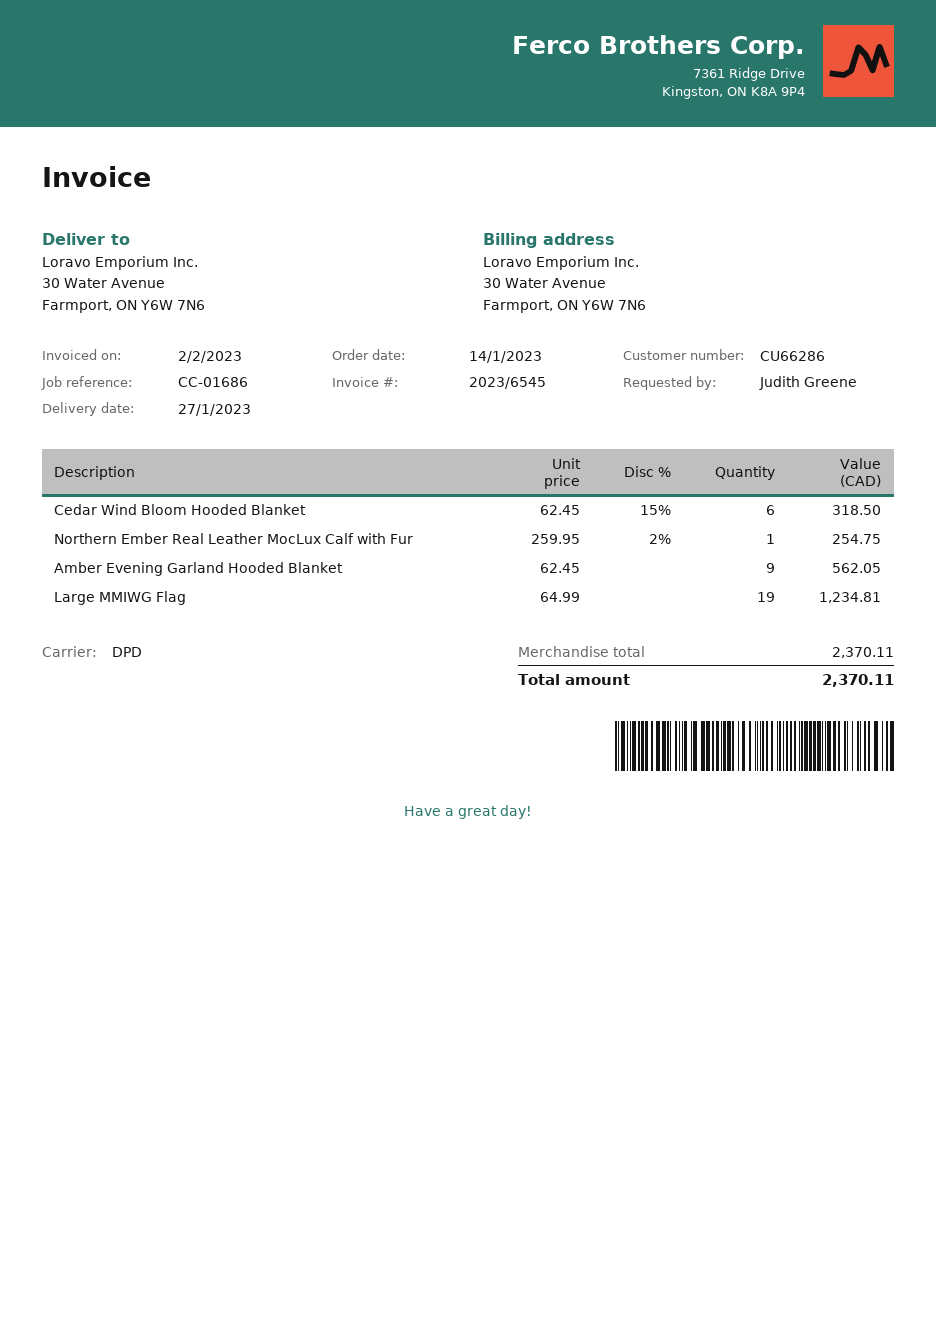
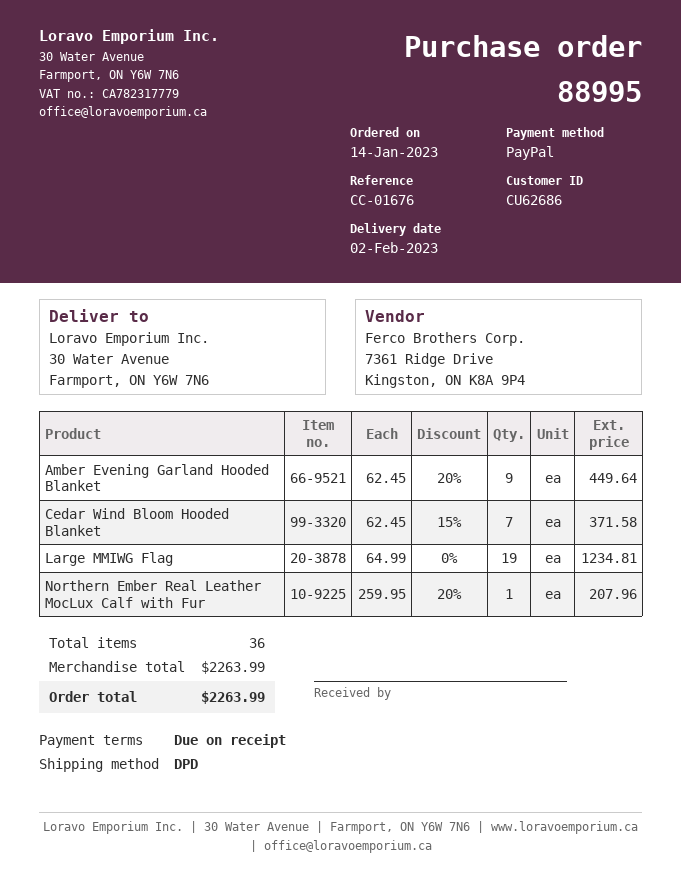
delivery date: 2023-01-27 -> 2023-02-02
customer number: CU66286 -> CU62686
reference: CC-01686 -> CC-01676
Cedar Wind Bloom Hooded Blanket: 6 x 62.45 - 15% = 318.50 -> 7 x 62.45 - 15% = 371.58
Northern Ember Real Leather MocLux Calf with Fur: 1 x 259.95 - 2% = 254.75 -> 1 x 259.95 - 20% = 207.96
Amber Evening Garland Hooded Blanket: 9 x 62.45 = 562.05 -> 9 x 62.45 - 20% = 449.64
subtotal: 2370.11 -> 2263.99
total: 2370.11 -> 2263.99

